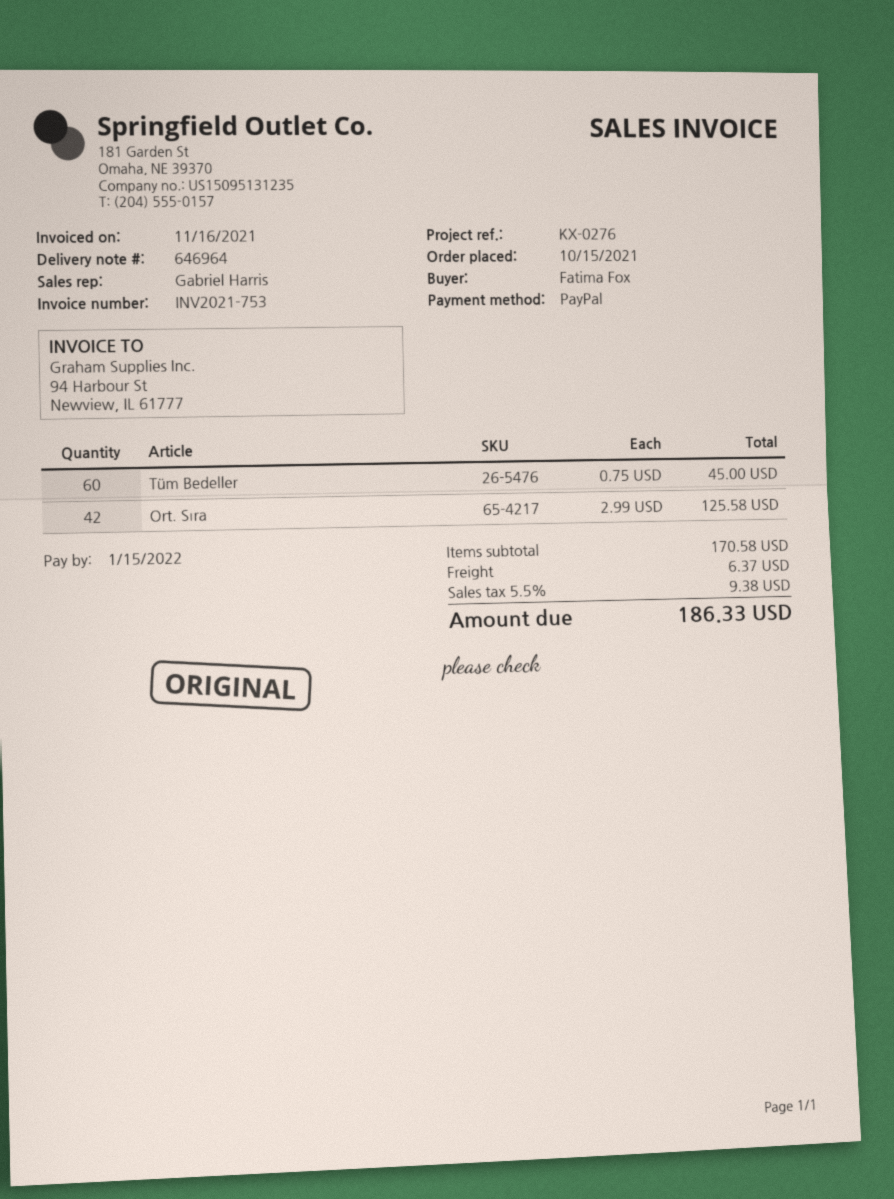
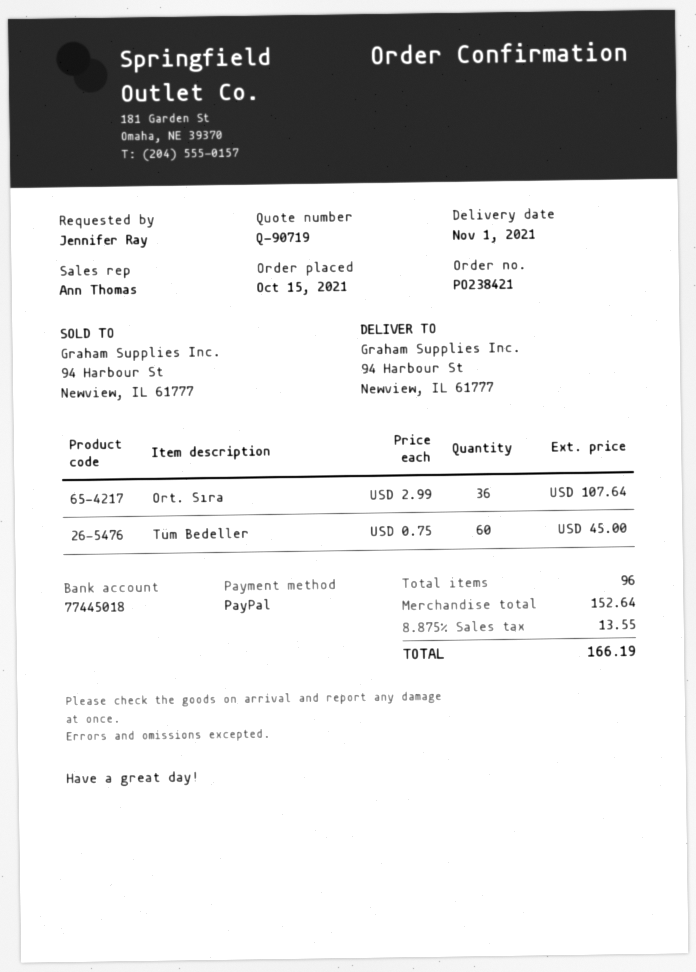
ordered by: Fatima Fox -> Jennifer Ray
sales rep: Gabriel Harris -> Ann Thomas
Ort. Sıra: 42 x 2.99 = 125.58 -> 36 x 2.99 = 107.64
subtotal: 170.58 -> 152.64
shipping: 6.37 -> none
tax: 5.5% = 9.38 -> 8.875% = 13.55
total: 186.33 -> 166.19

